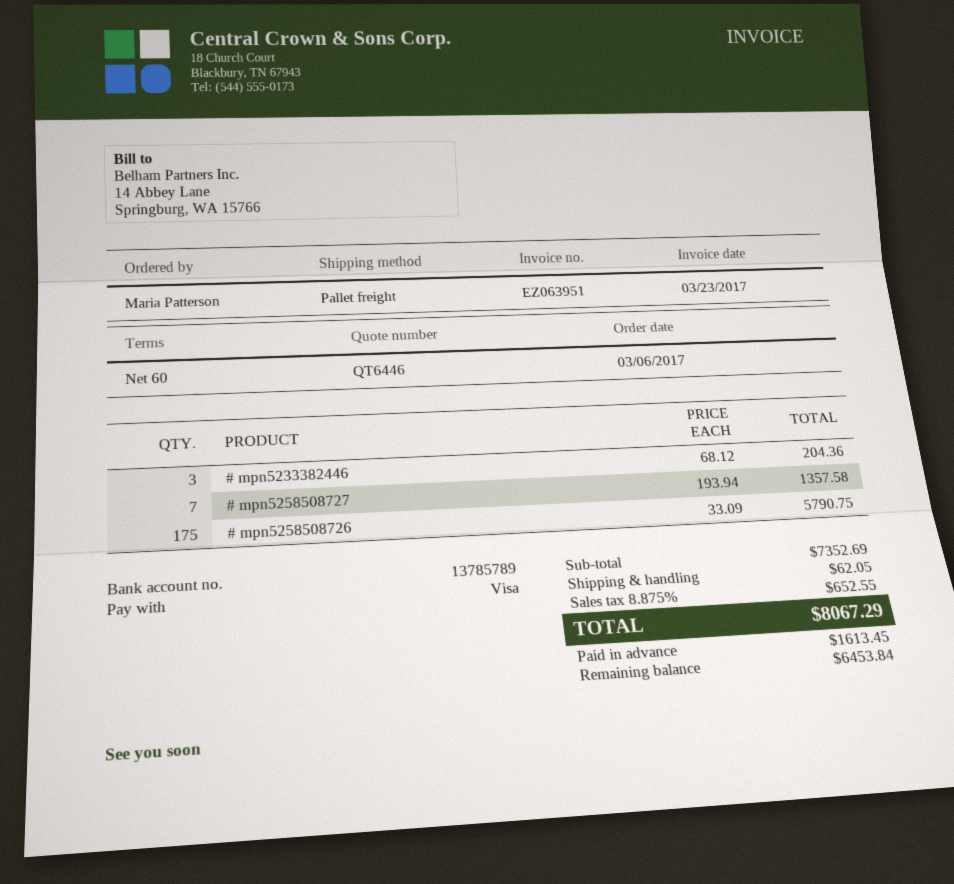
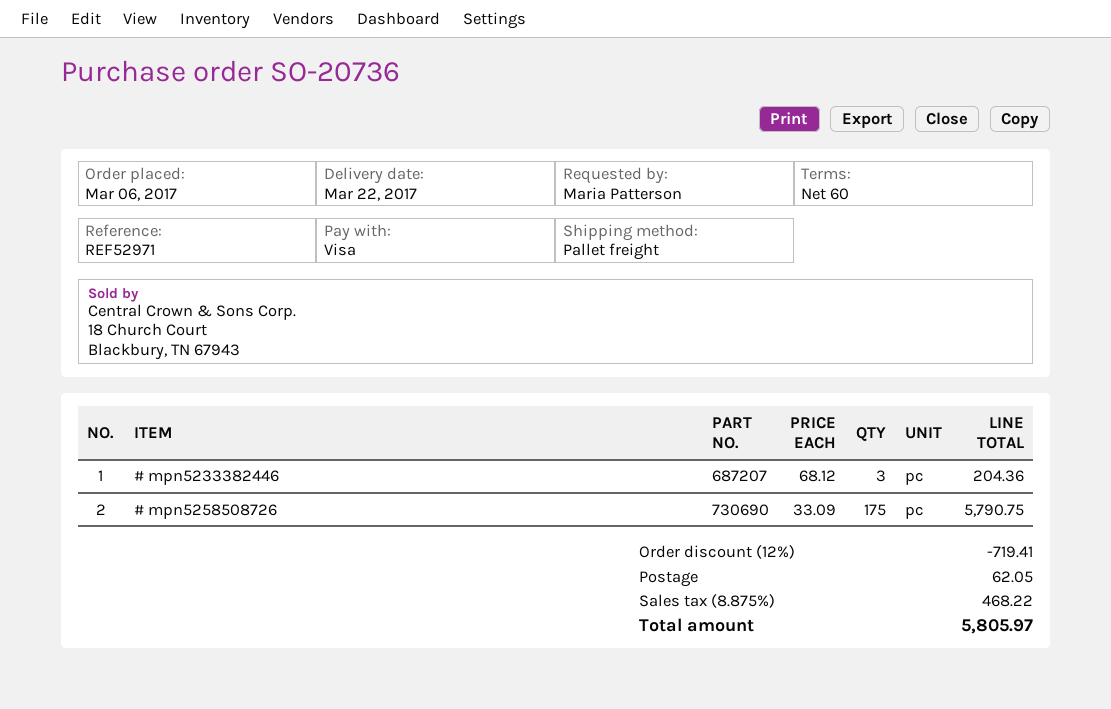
# mpn5258508727: 7 x 193.94 = 1357.58 -> none
discount: none -> 12% = 719.41
tax: 8.875% = 652.55 -> 8.875% = 468.22
total: 8067.29 -> 5805.97

